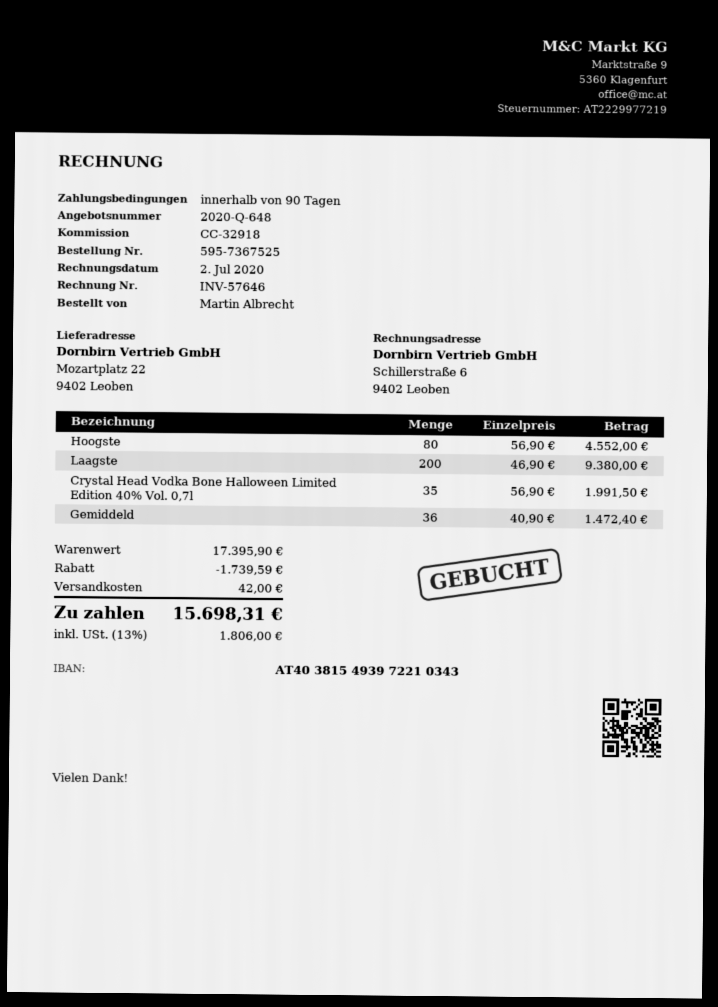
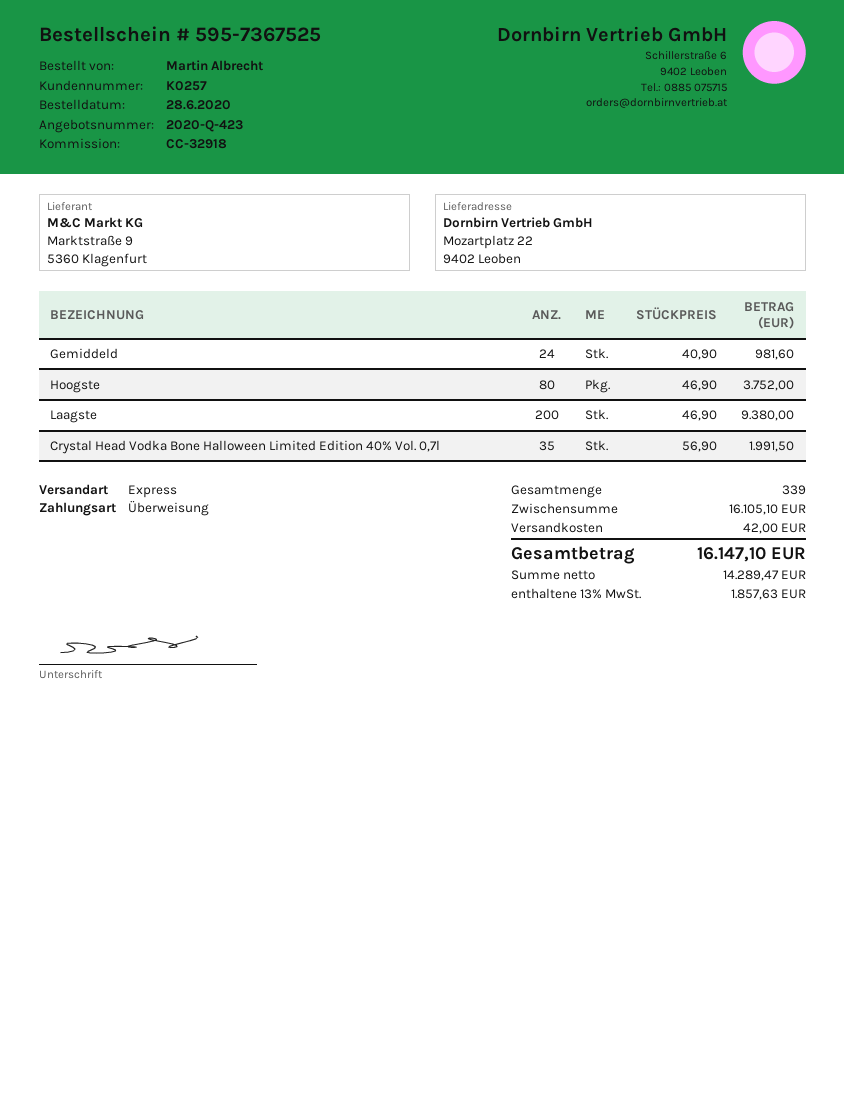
quote number: 2020-Q-648 -> 2020-Q-423
Hoogste: 80 x 56.90 = 4552.00 -> 80 x 46.90 = 3752.00
Gemiddeld: 36 x 40.90 = 1472.40 -> 24 x 40.90 = 981.60
subtotal: 17395.90 -> 16105.10
discount: 1739.59 -> none
tax: 13% = 1806.00 -> 13% = 1857.63
total: 15698.31 -> 16147.10

